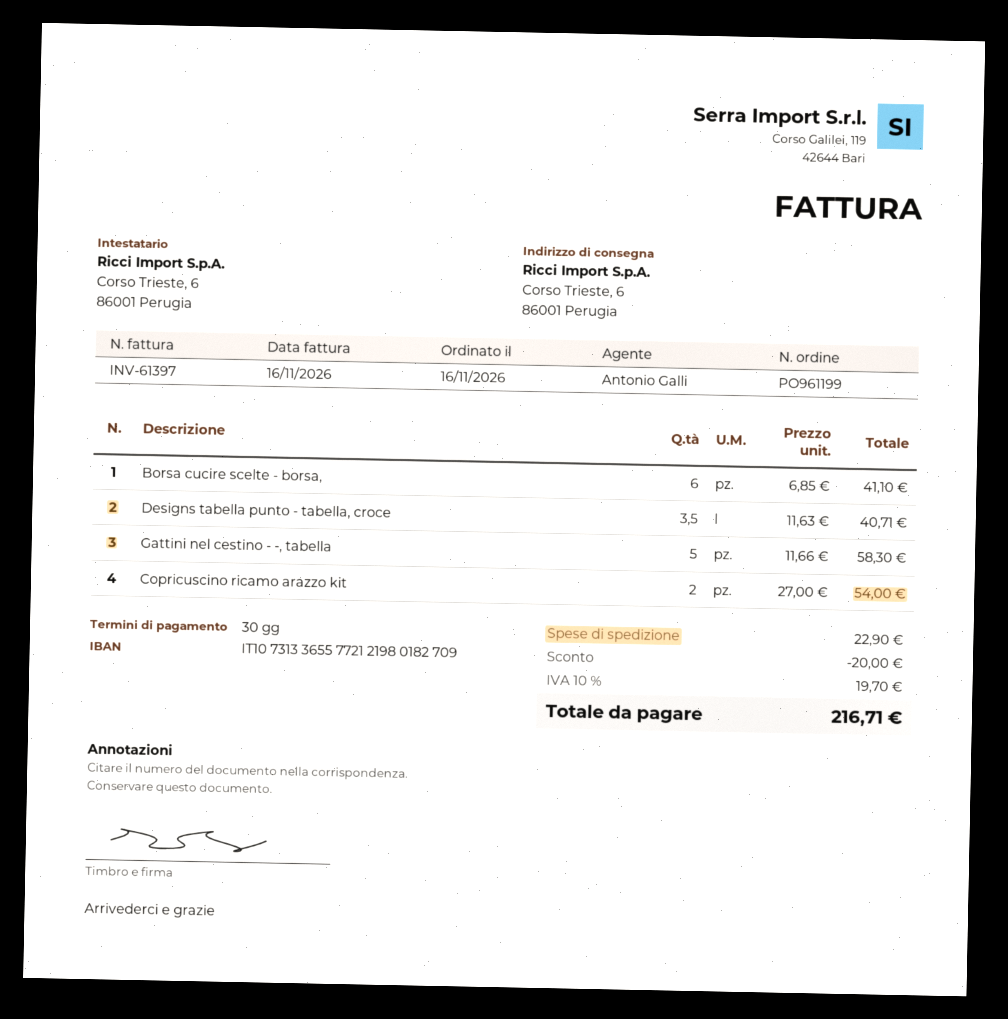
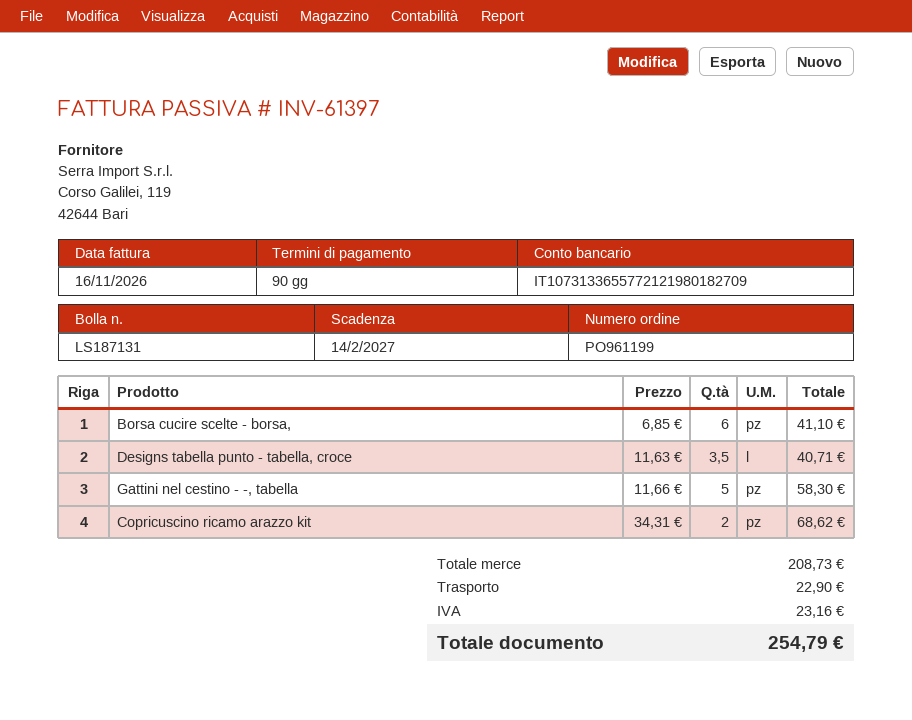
payment terms: 30 days -> 90 days
Copricuscino ricamo arazzo kit: 2 x 27.00 = 54.00 -> 2 x 34.31 = 68.62
discount: 20.00 -> none
tax: 19.70 -> 23.16
total: 216.71 -> 254.79

